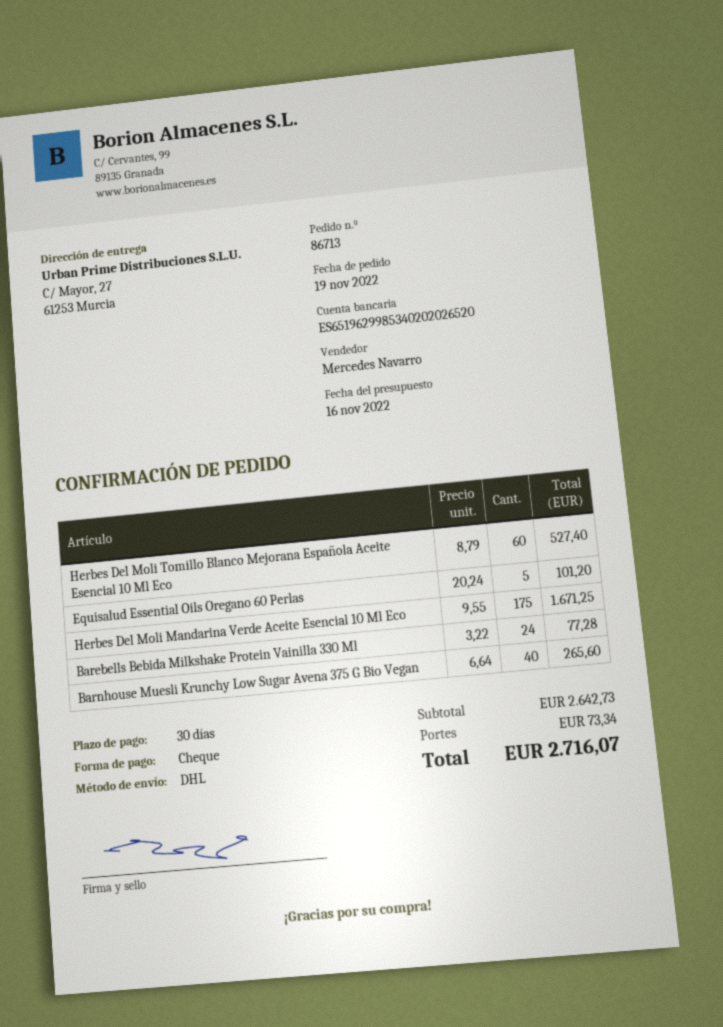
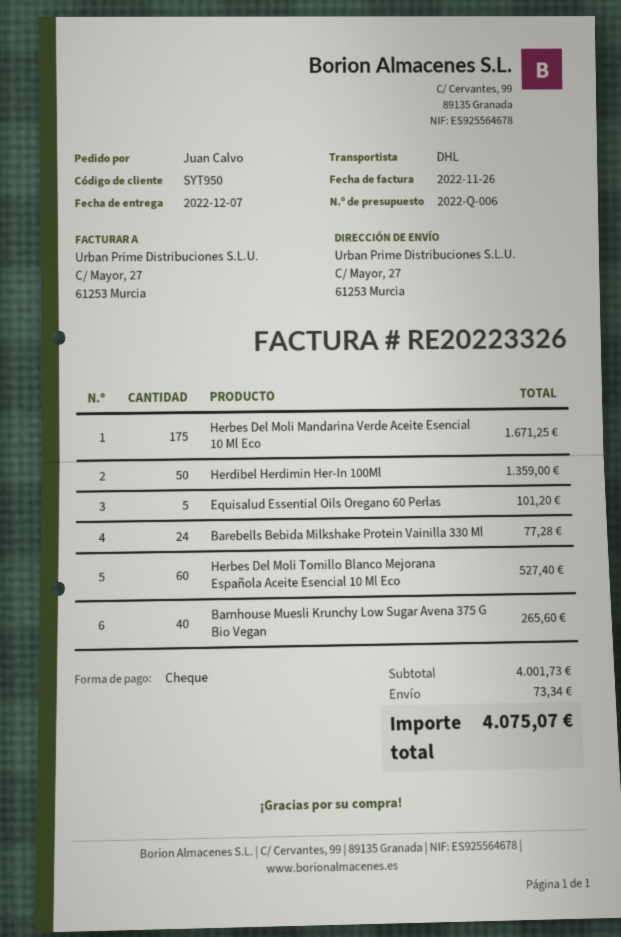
Herdibel Herdimin Her-In 100Ml: none -> 50 for 1359.00
subtotal: 2642.73 -> 4001.73
total: 2716.07 -> 4075.07

